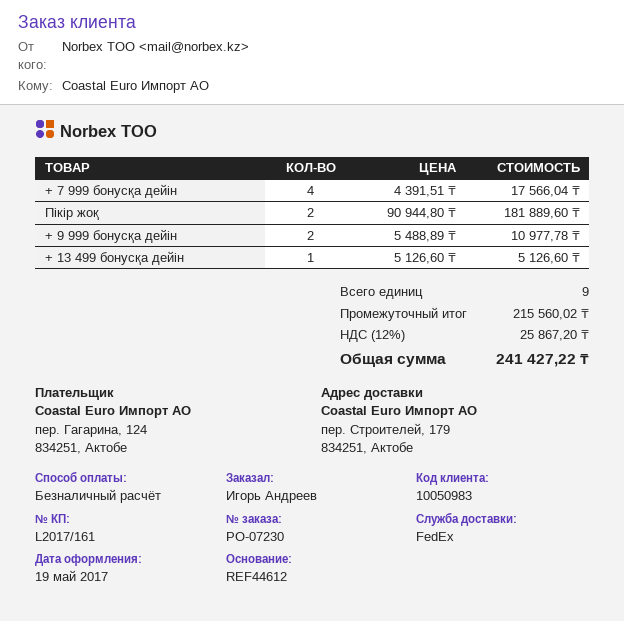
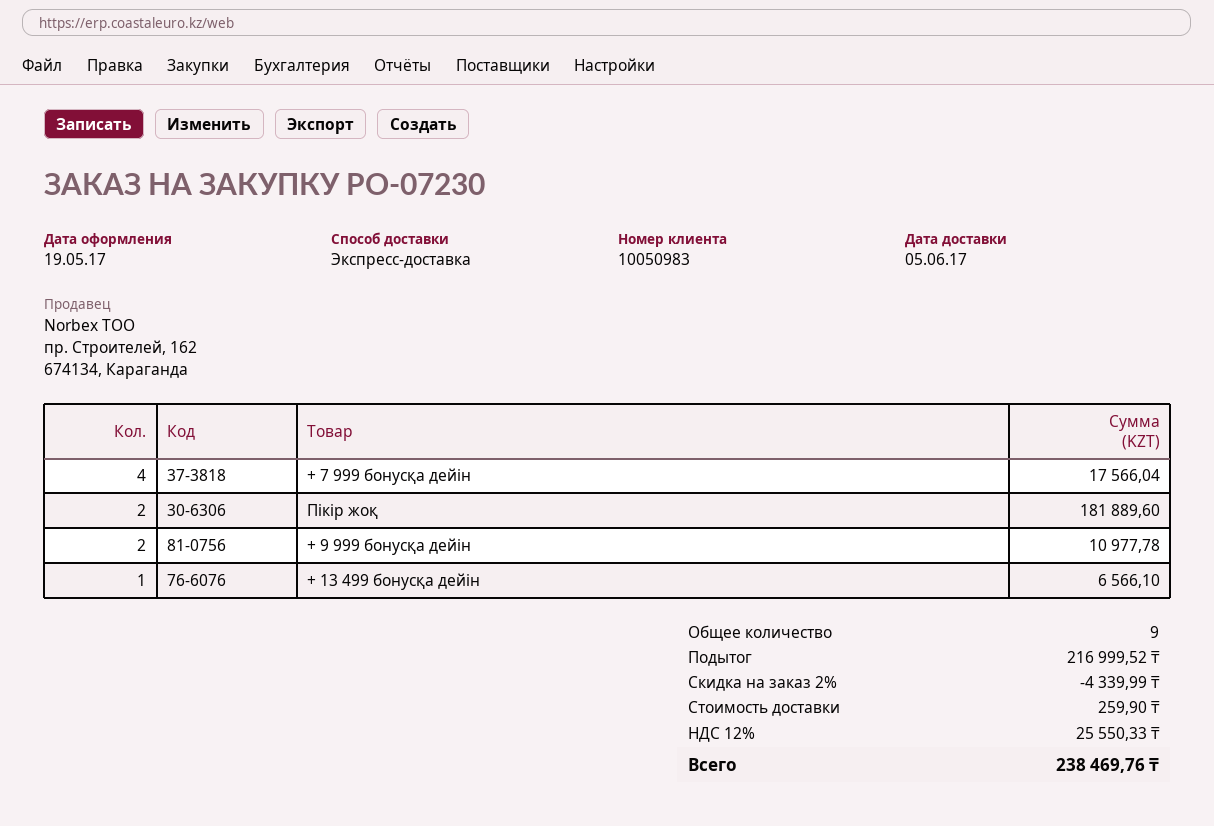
shipping method: FedEx -> express
+ 13 499 бонусқа дейін: 1 for 5126.60 -> 1 for 6566.10
subtotal: 215560.02 -> 216999.52
discount: none -> 2% = 4339.99
shipping: none -> 259.90
tax: 12% = 25867.20 -> 12% = 25550.33
total: 241427.22 -> 238469.76

